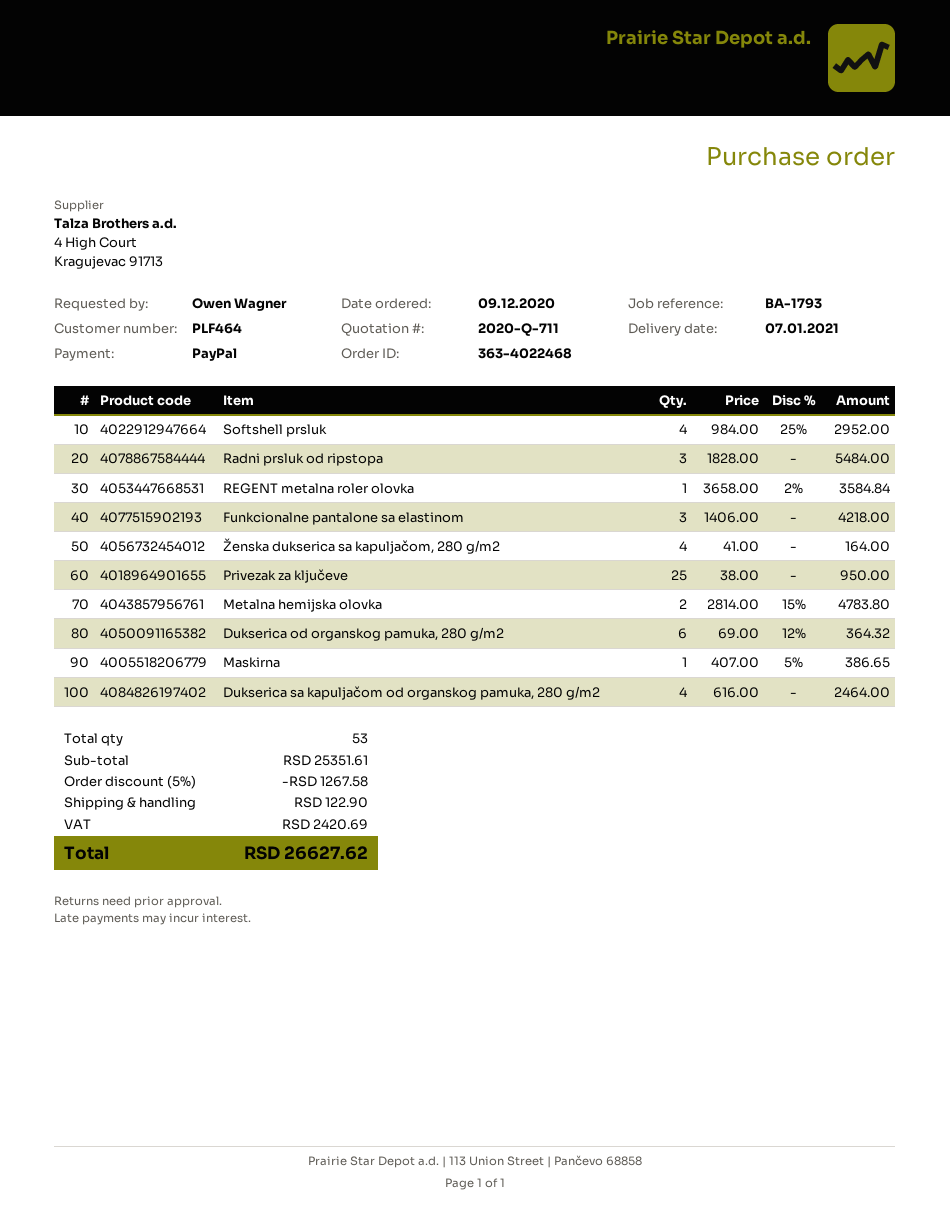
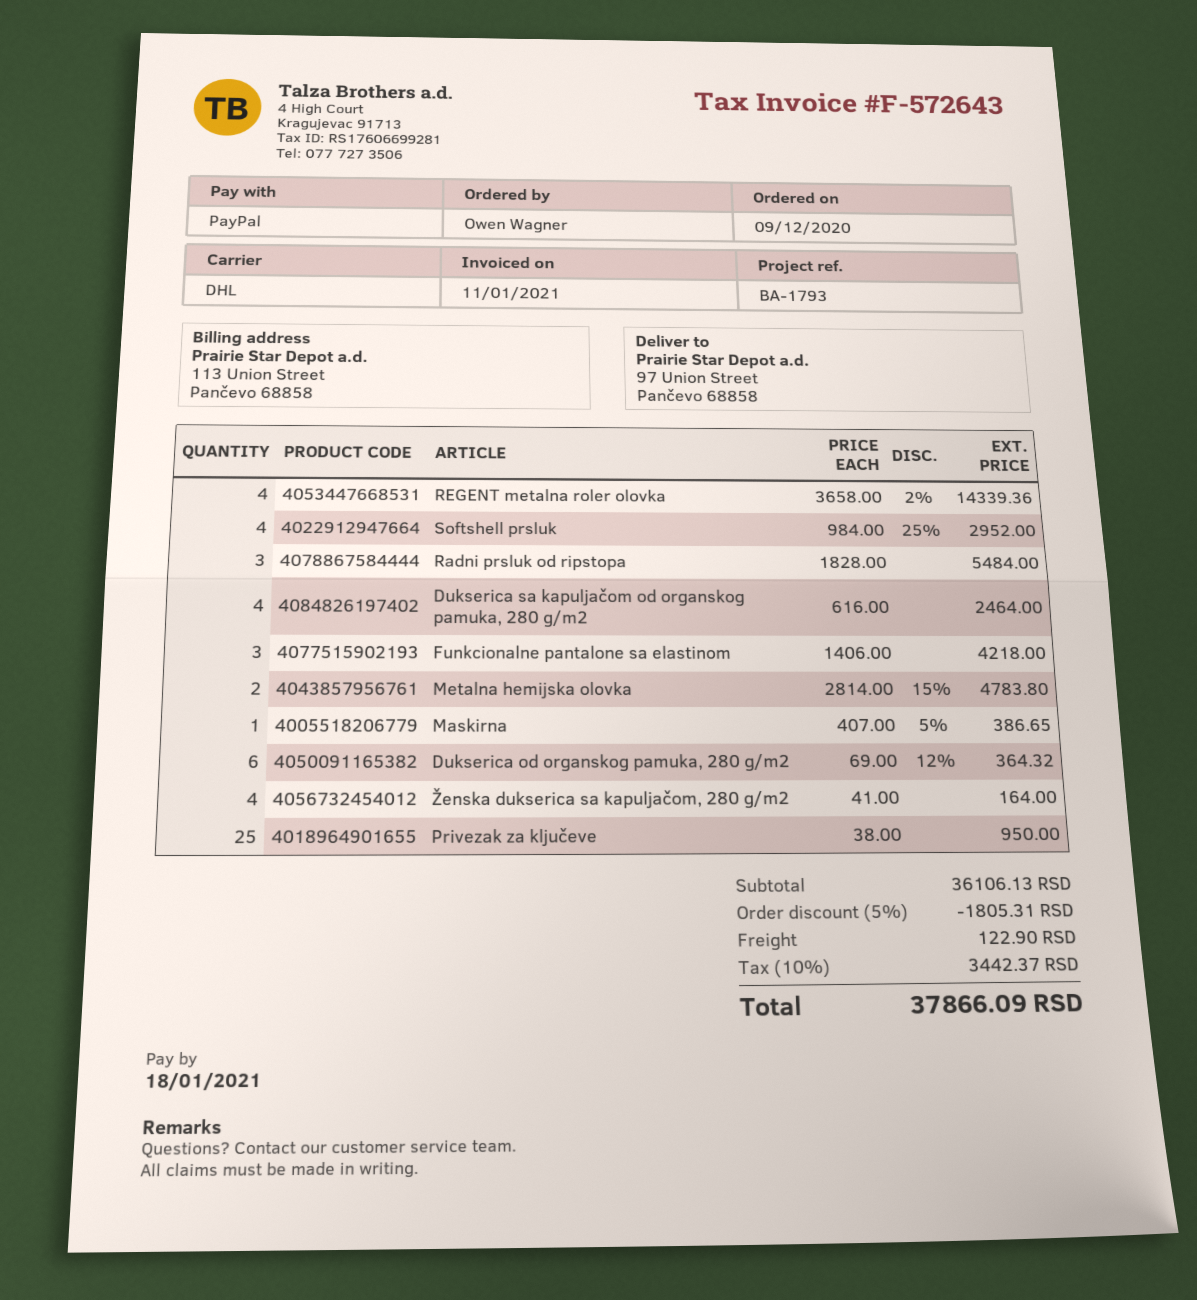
REGENT metalna roler olovka: 1 x 3658.00 - 2% = 3584.84 -> 4 x 3658.00 - 2% = 14339.36
subtotal: 25351.61 -> 36106.13
discount: 5% = 1267.58 -> 5% = 1805.31
tax: 2420.69 -> 3442.37
total: 26627.62 -> 37866.09

